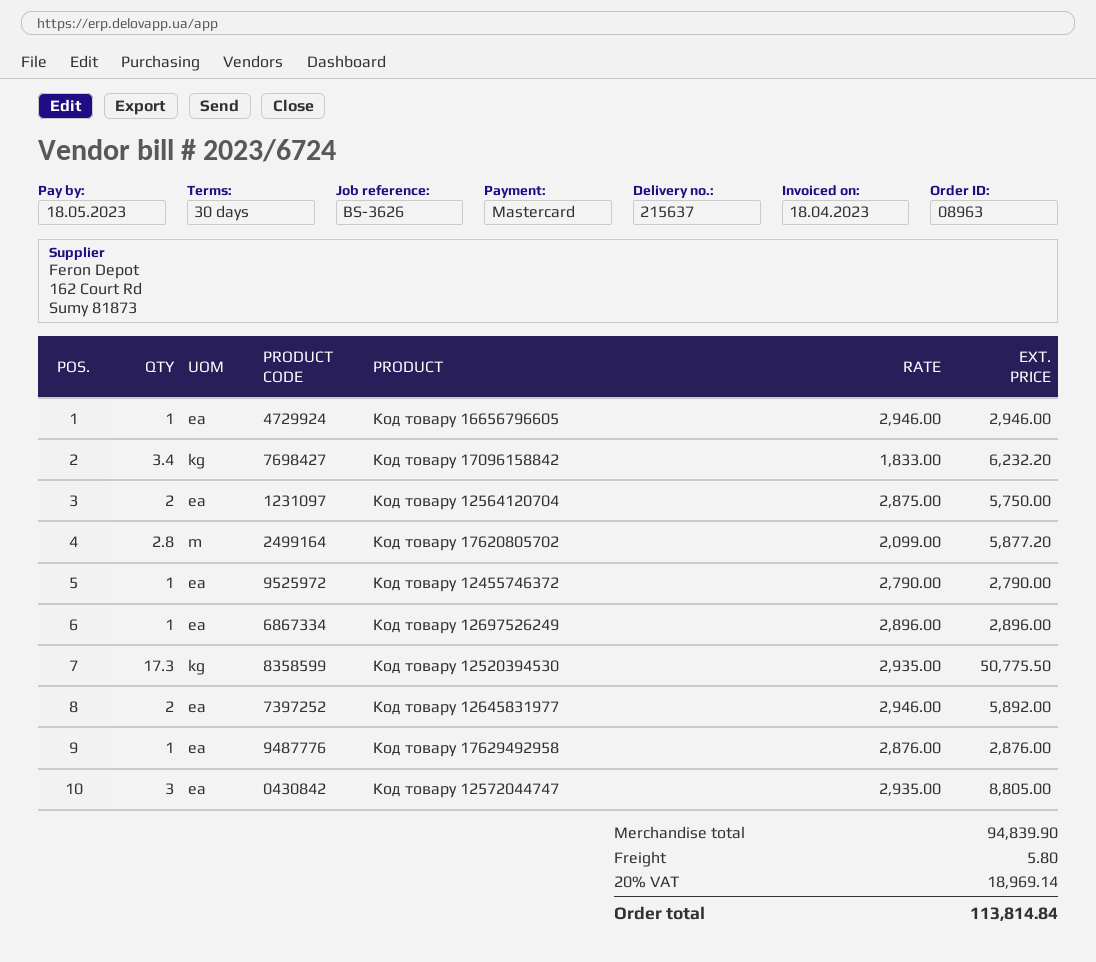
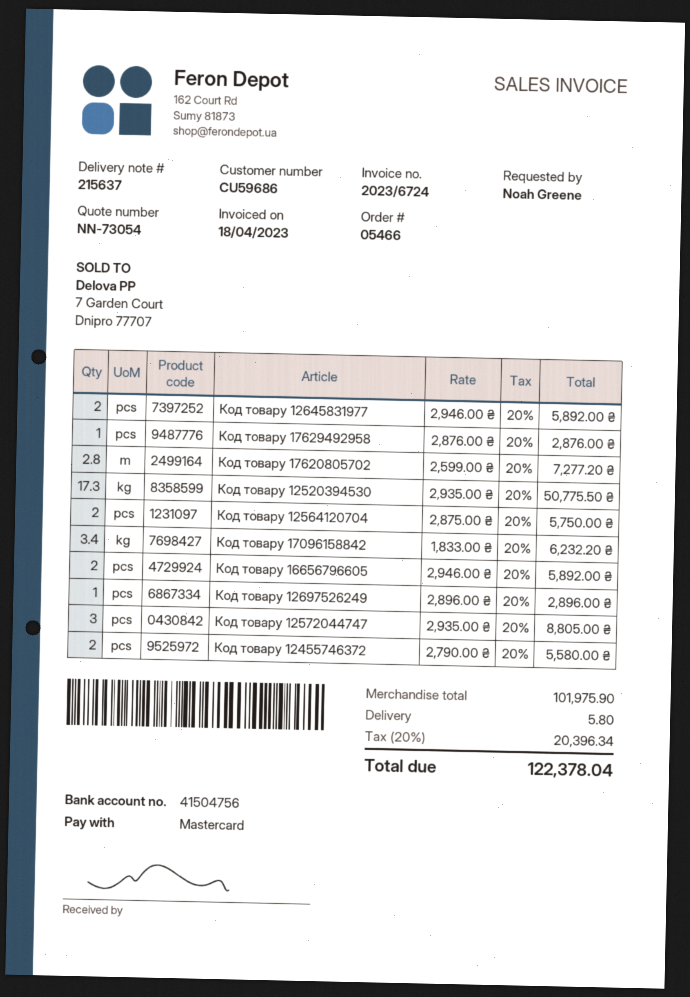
order number: 08963 -> 05466
Код товару 16656796605: 1 x 2946.00 = 2946.00 -> 2 x 2946.00 = 5892.00
Код товару 17620805702: 2.8 x 2099.00 = 5877.20 -> 2.8 x 2599.00 = 7277.20
Код товару 12455746372: 1 x 2790.00 = 2790.00 -> 2 x 2790.00 = 5580.00
subtotal: 94839.90 -> 101975.90
tax: 20% = 18969.14 -> 20% = 20396.34
total: 113814.84 -> 122378.04

